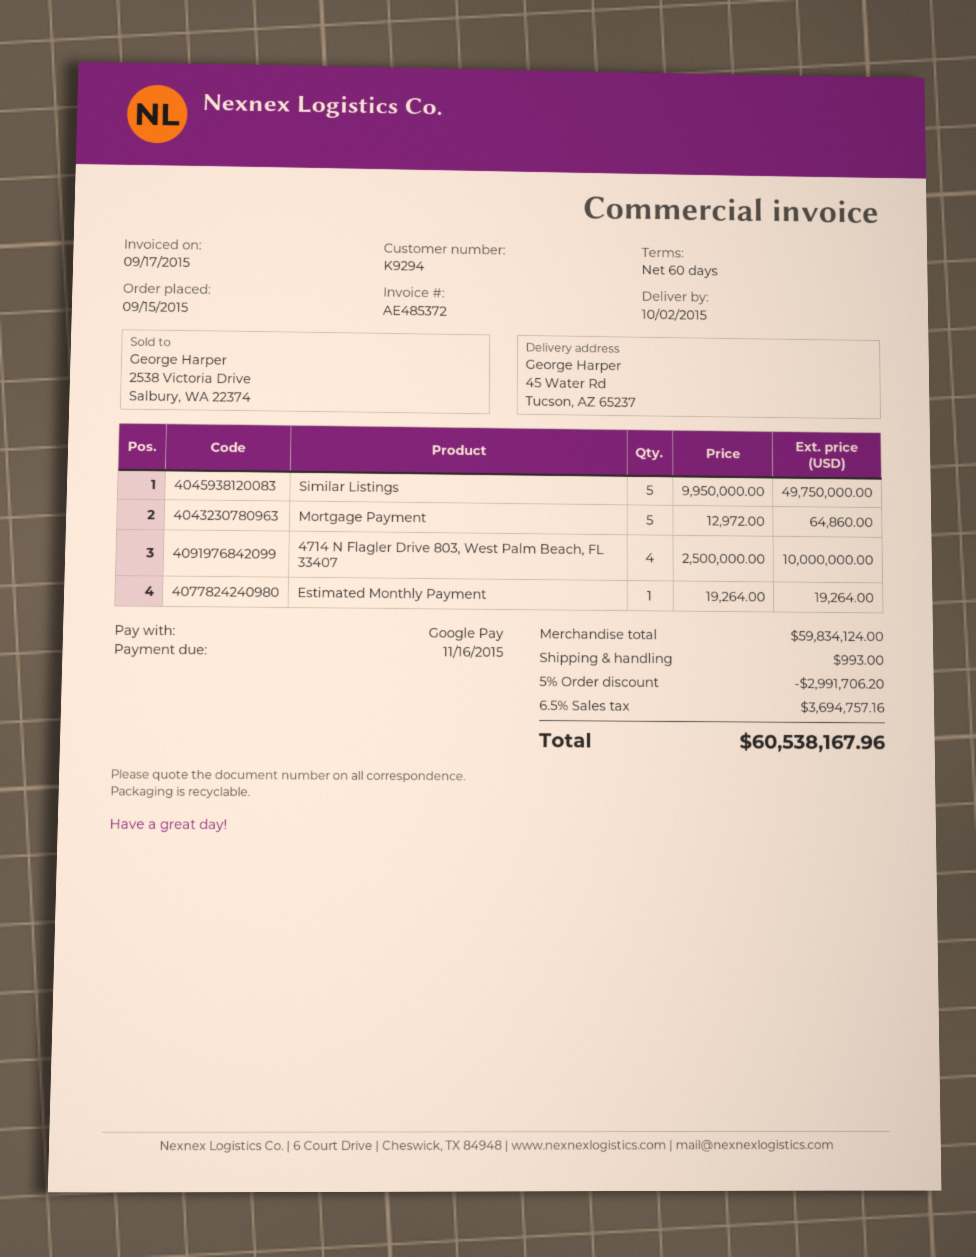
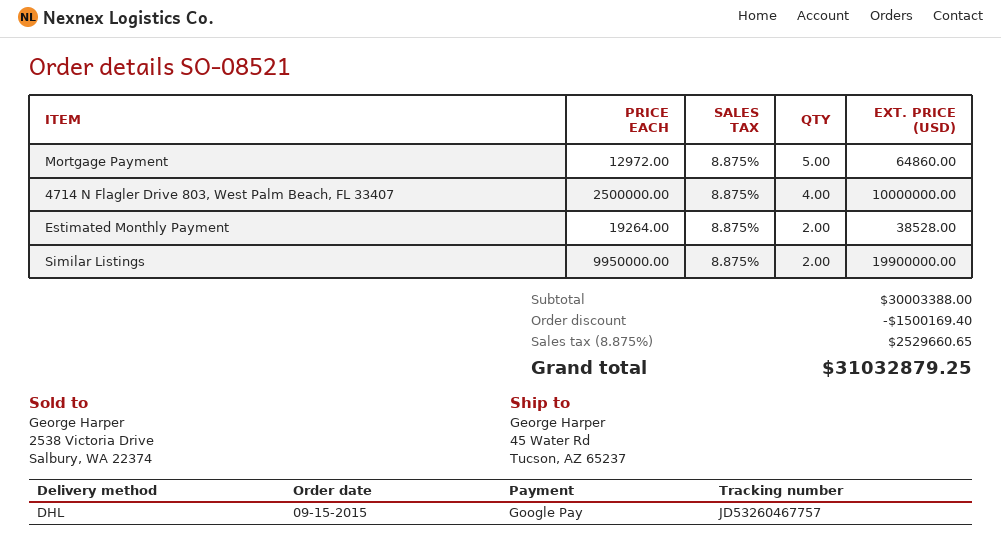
Similar Listings: 5 x 9950000.00 = 49750000.00 -> 2 x 9950000.00 = 19900000.00
Estimated Monthly Payment: 1 x 19264.00 = 19264.00 -> 2 x 19264.00 = 38528.00
subtotal: 59834124.00 -> 30003388.00
discount: 2991706.20 -> 1500169.40
shipping: 993.00 -> none
tax: 6.5% = 3694757.16 -> 8.875% = 2529660.65
total: 60538167.96 -> 31032879.25

